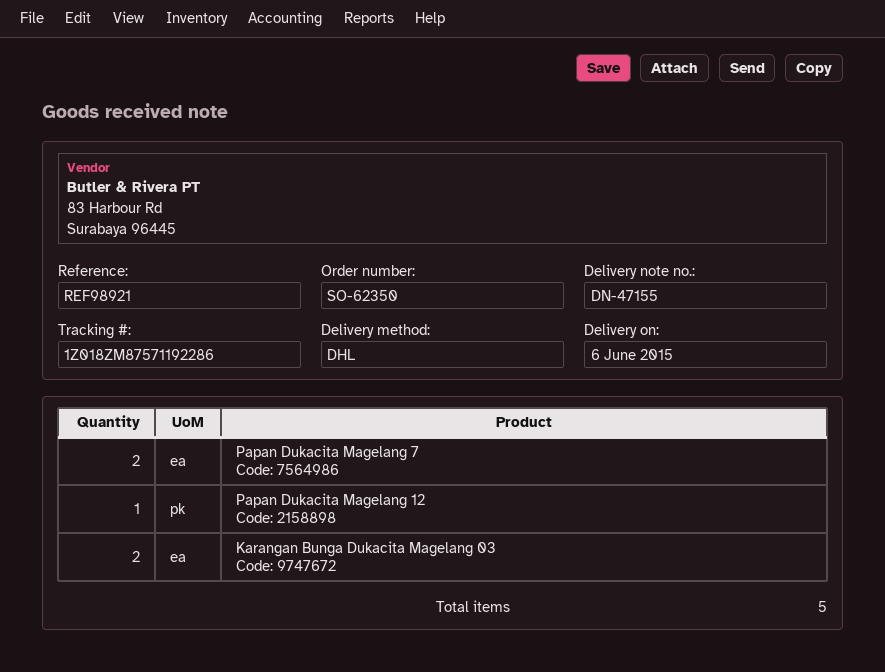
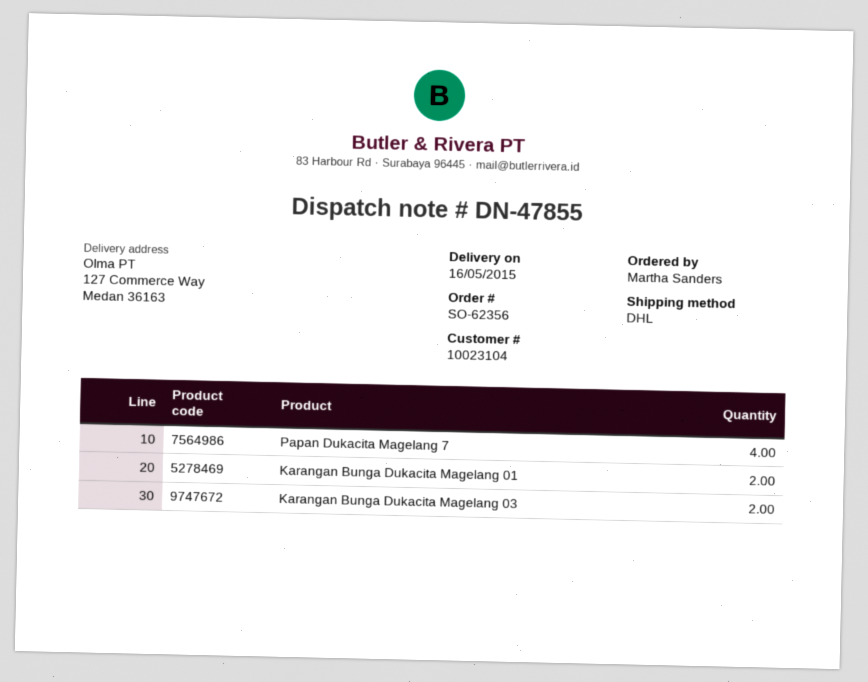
order number: SO-62350 -> SO-62356
delivery note number: DN-47155 -> DN-47855
delivery date: 2015-06-06 -> 2015-05-16
Papan Dukacita Magelang 7: 2 -> 4
Papan Dukacita Magelang 12: 1 -> none
Karangan Bunga Dukacita Magelang 01: none -> 2

